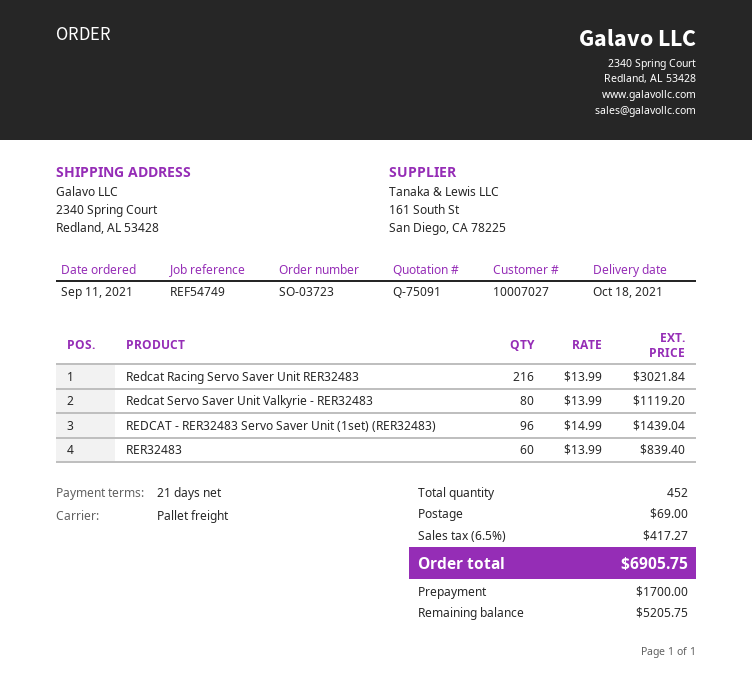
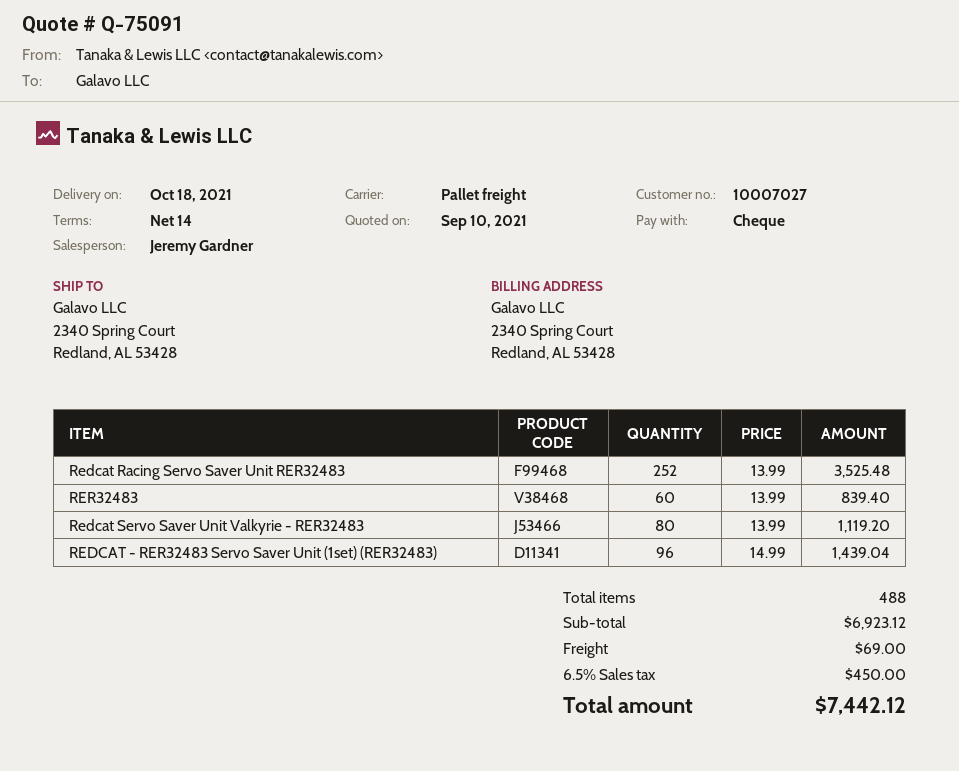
payment terms: 21 days -> 14 days
Redcat Racing Servo Saver Unit RER32483: 216 x 13.99 = 3021.84 -> 252 x 13.99 = 3525.48
total quantity: 452 -> 488
tax: 6.5% = 417.27 -> 6.5% = 450.00
total: 6905.75 -> 7442.12

